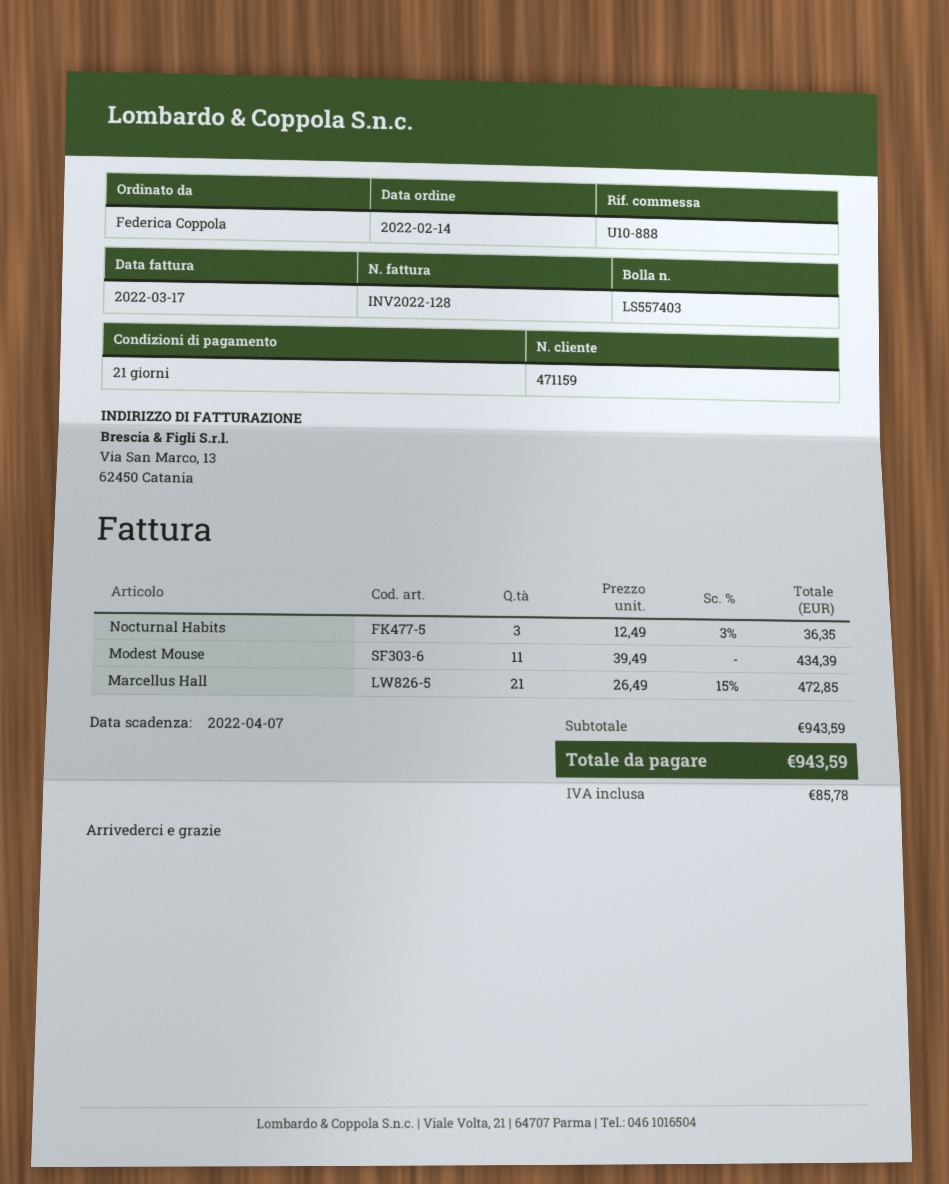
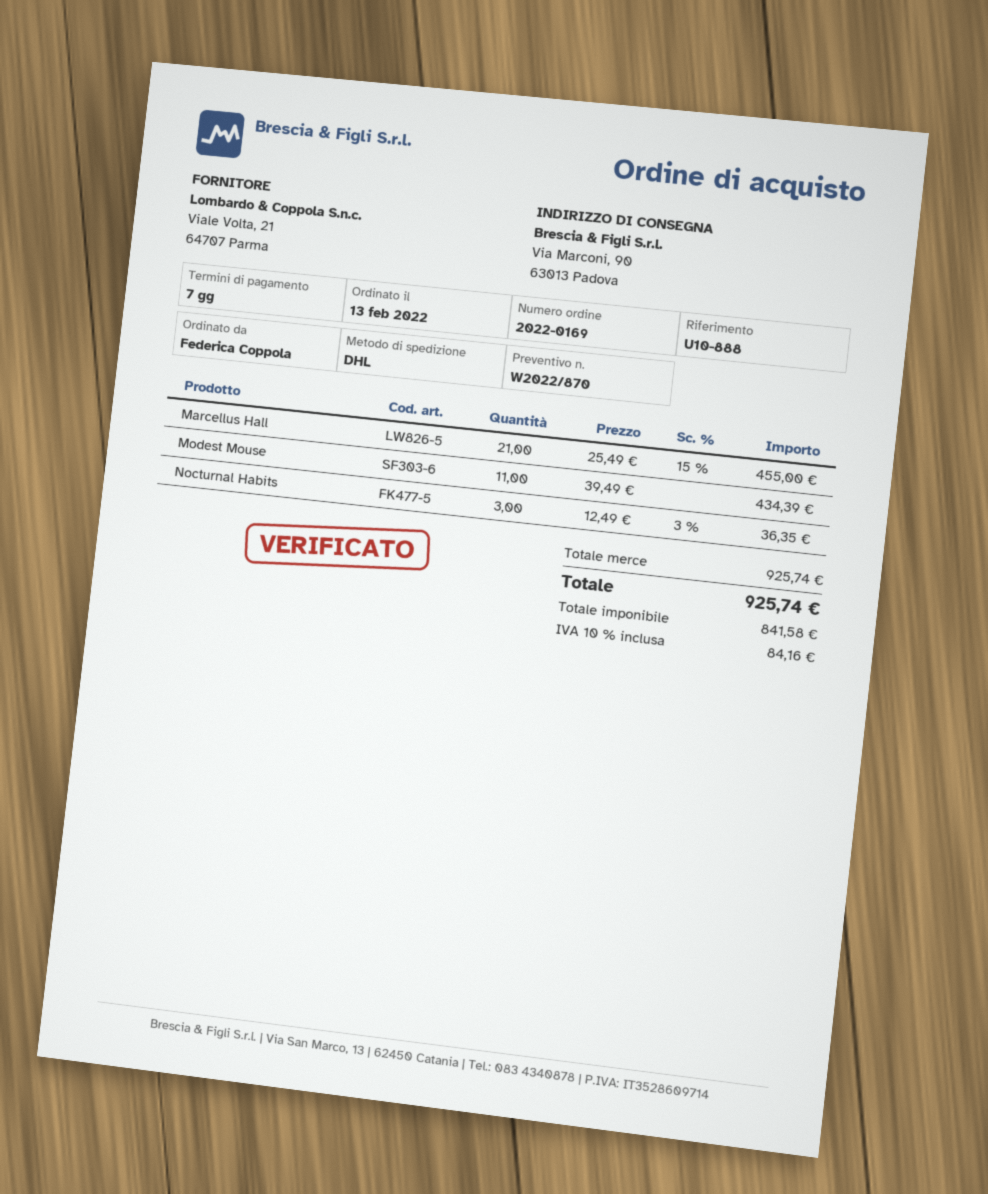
order date: 2022-02-14 -> 2022-02-13
payment terms: 21 days -> 7 days
Marcellus Hall: 21 x 26.49 - 15% = 472.85 -> 21 x 25.49 - 15% = 455.00
subtotal: 943.59 -> 925.74
tax: 85.78 -> 84.16
total: 943.59 -> 925.74

